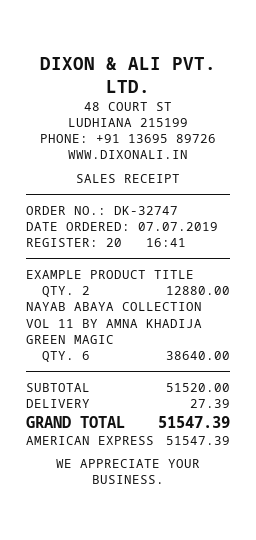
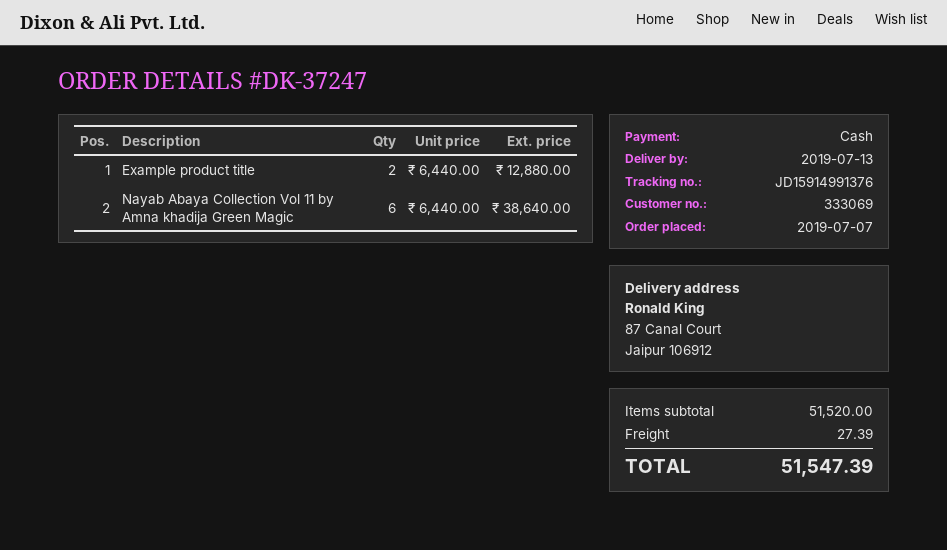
order number: DK-32747 -> DK-37247
payment method: American Express -> cash

